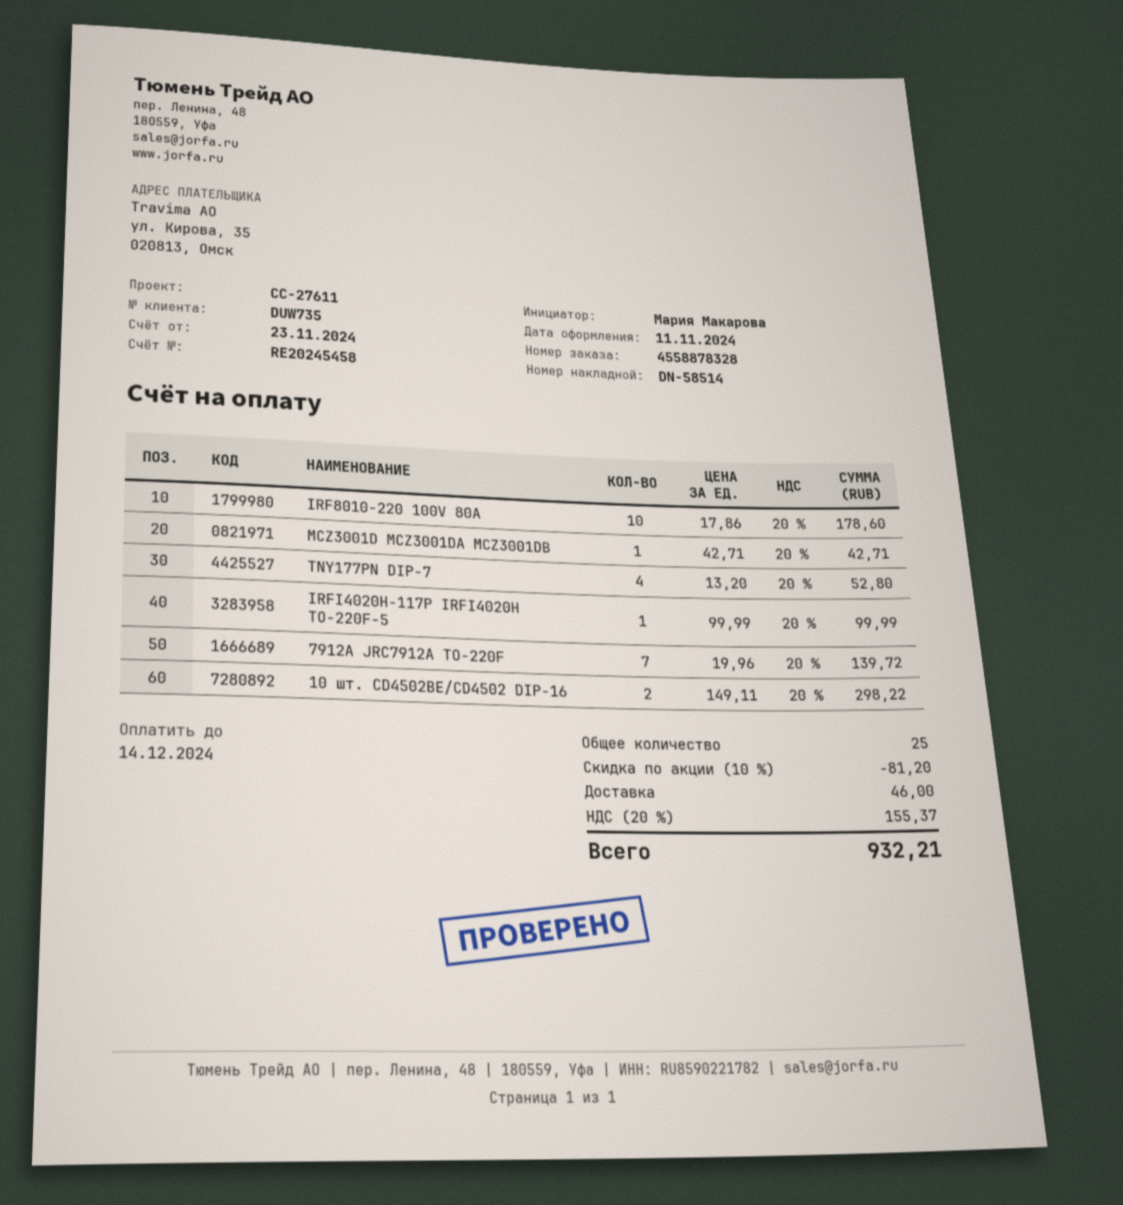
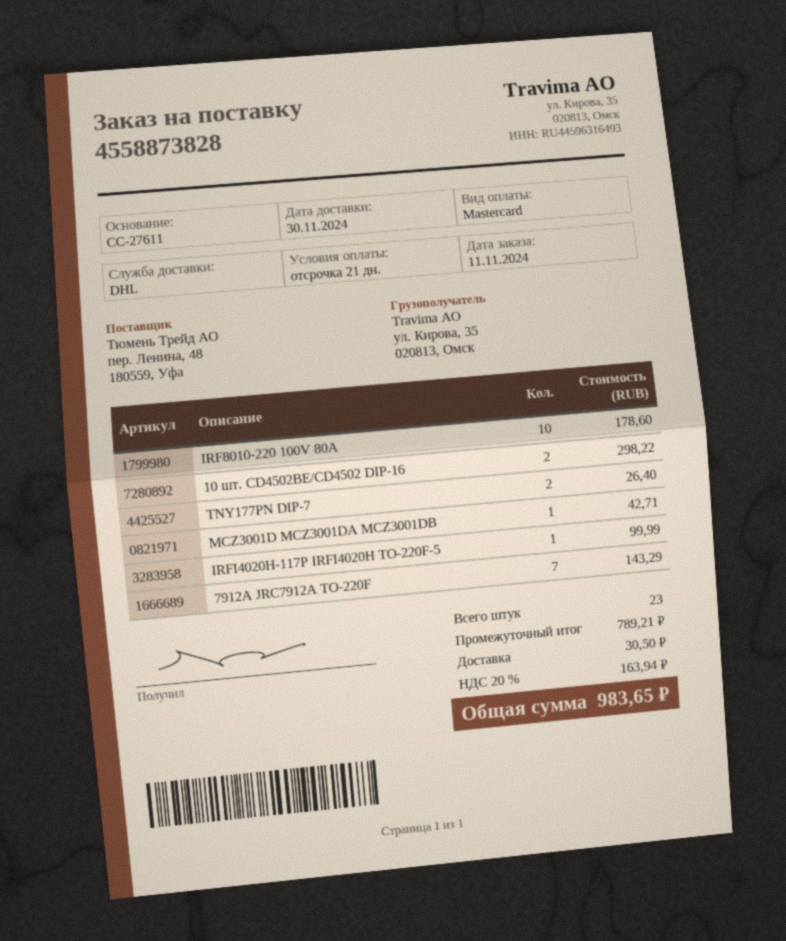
order number: 4558878328 -> 4558873828
TNY177PN DIP-7: 4 for 52.80 -> 2 for 26.40
7912A JRC7912A TO-220F: 7 for 139.72 -> 7 for 143.29
total quantity: 25 -> 23
discount: 10% = 81.20 -> none
shipping: 46.00 -> 30.50
tax: 20% = 155.37 -> 20% = 163.94
total: 932.21 -> 983.65

